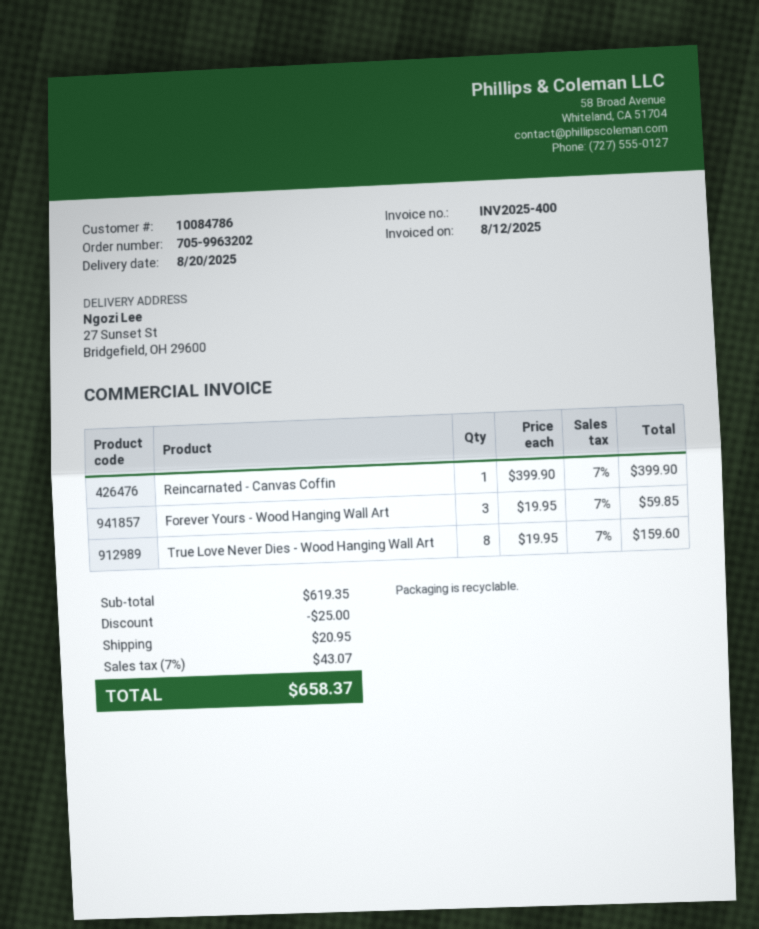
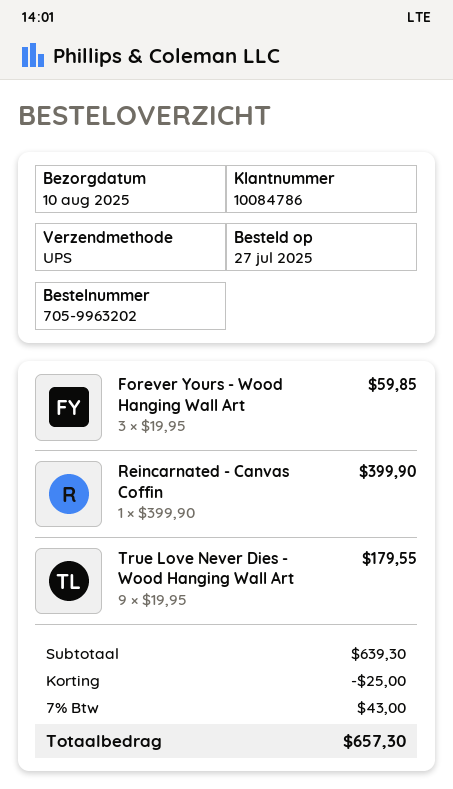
delivery date: 2025-08-20 -> 2025-08-10
True Love Never Dies - Wood Hanging Wall Art: 8 x 19.95 = 159.60 -> 9 x 19.95 = 179.55
subtotal: 619.35 -> 639.30
shipping: 20.95 -> none
tax: 7% = 43.07 -> 7% = 43.00
total: 658.37 -> 657.30

